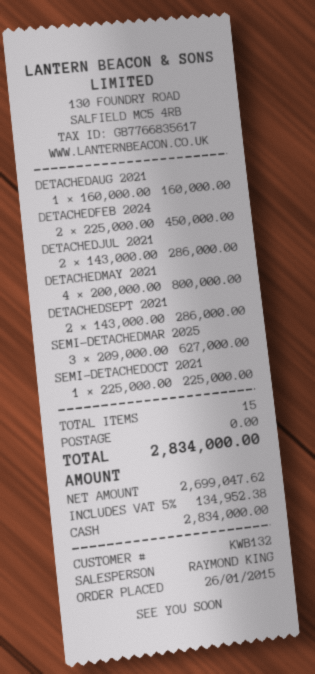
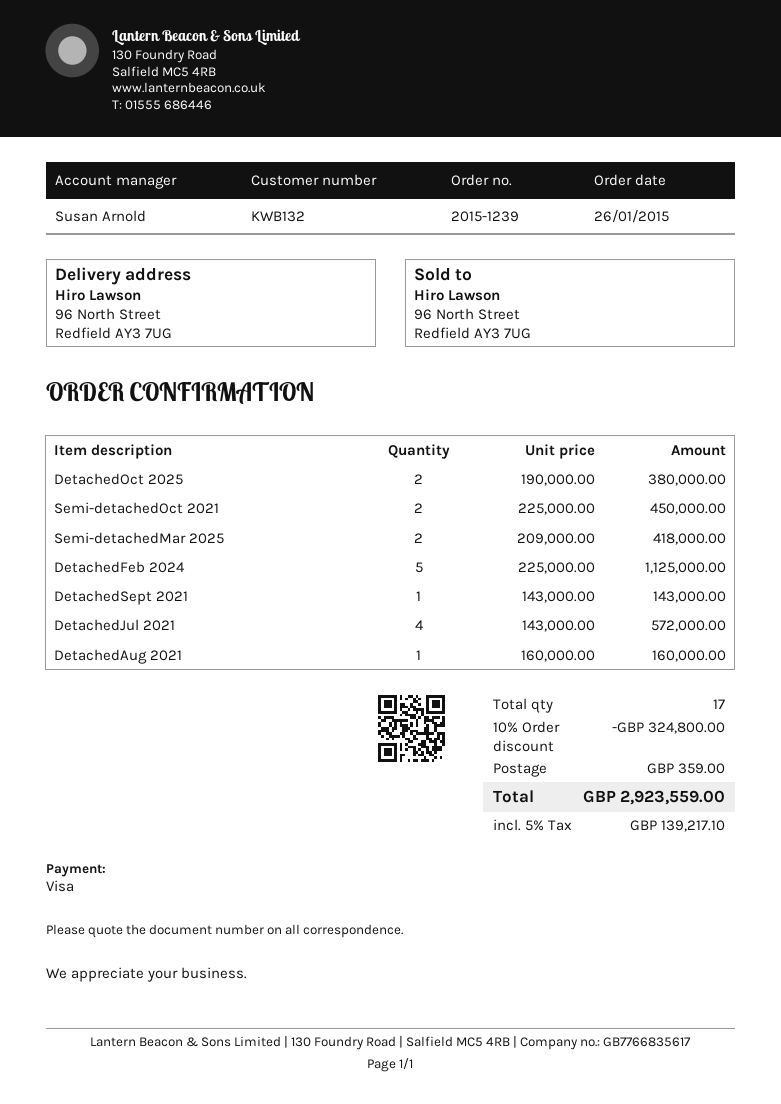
sales rep: RAYMOND KING -> Susan Arnold
payment method: cash -> Visa
DETACHEDFEB 2024: 2 x 225000.00 = 450000.00 -> 5 x 225000.00 = 1125000.00
DETACHEDJUL 2021: 2 x 143000.00 = 286000.00 -> 4 x 143000.00 = 572000.00
DETACHEDMAY 2021: 4 x 200000.00 = 800000.00 -> none
DETACHEDSEPT 2021: 2 x 143000.00 = 286000.00 -> 1 x 143000.00 = 143000.00
SEMI-DETACHEDMAR 2025: 3 x 209000.00 = 627000.00 -> 2 x 209000.00 = 418000.00
SEMI-DETACHEDOCT 2021: 1 x 225000.00 = 225000.00 -> 2 x 225000.00 = 450000.00
DetachedOct 2025: none -> 2 x 190000.00 = 380000.00
total quantity: 15 -> 17
discount: none -> 10% = 324800.00
shipping: 0.00 -> 359.00
tax: 5% = 134952.38 -> 5% = 139217.10
total: 2834000.00 -> 2923559.00

